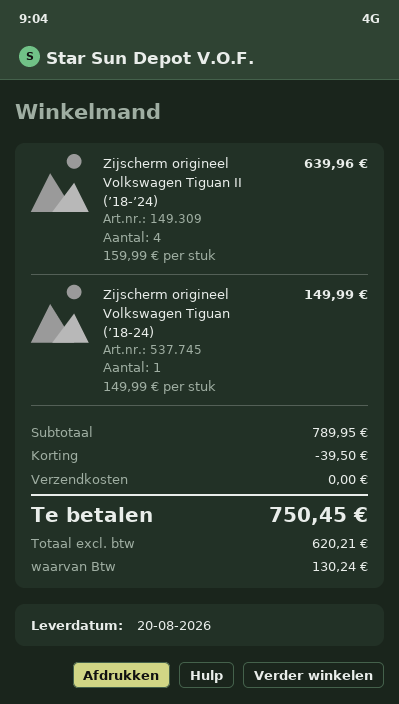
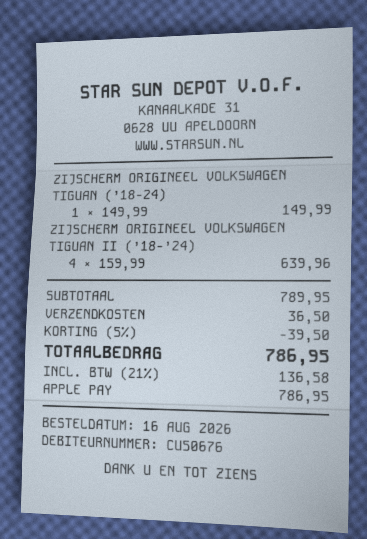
shipping: 0.00 -> 36.50
tax: 130.24 -> 136.58
total: 750.45 -> 786.95

